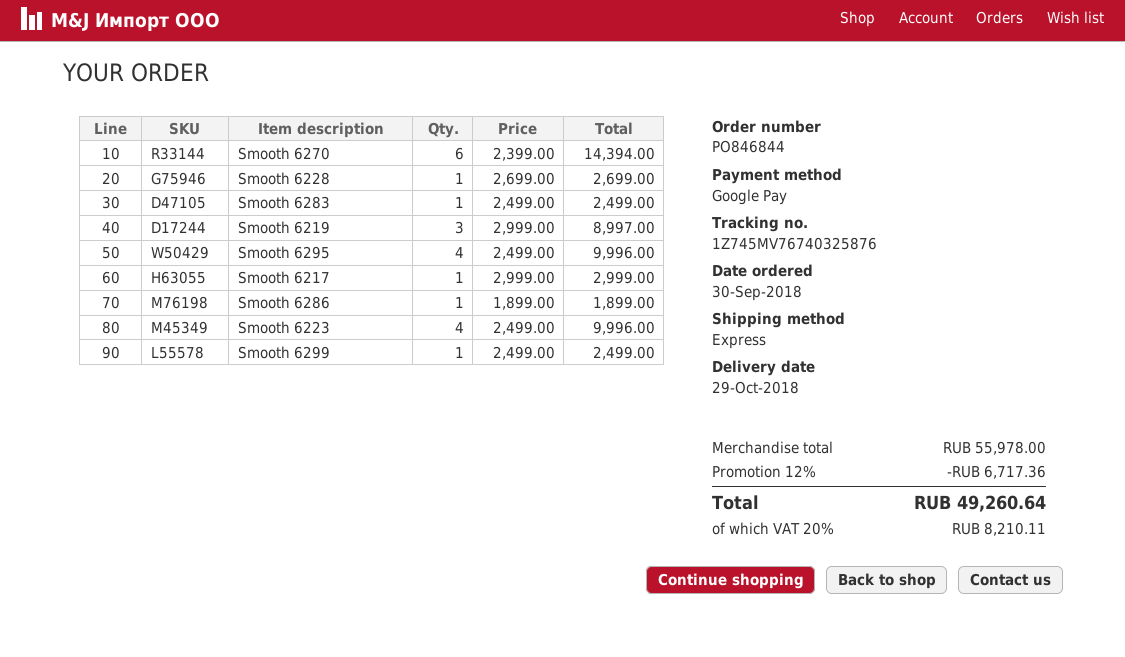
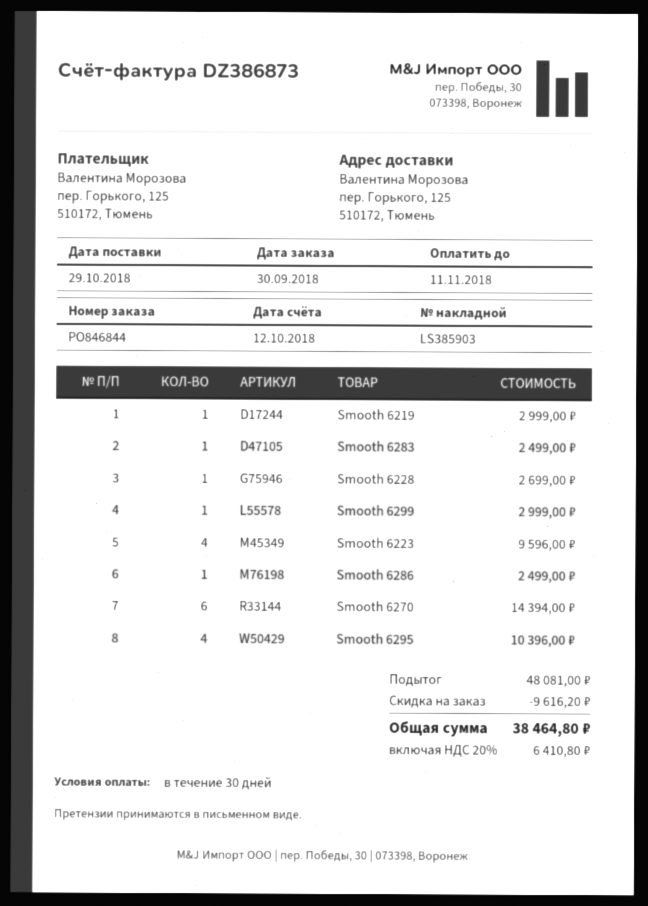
Smooth 6219: 3 for 8997.00 -> 1 for 2999.00
Smooth 6295: 4 for 9996.00 -> 4 for 10396.00
Smooth 6217: 1 for 2999.00 -> none
Smooth 6286: 1 for 1899.00 -> 1 for 2499.00
Smooth 6223: 4 for 9996.00 -> 4 for 9596.00
Smooth 6299: 1 for 2499.00 -> 1 for 2999.00
subtotal: 55978.00 -> 48081.00
discount: 6717.36 -> 9616.20
tax: 20% = 8210.11 -> 20% = 6410.80
total: 49260.64 -> 38464.80

